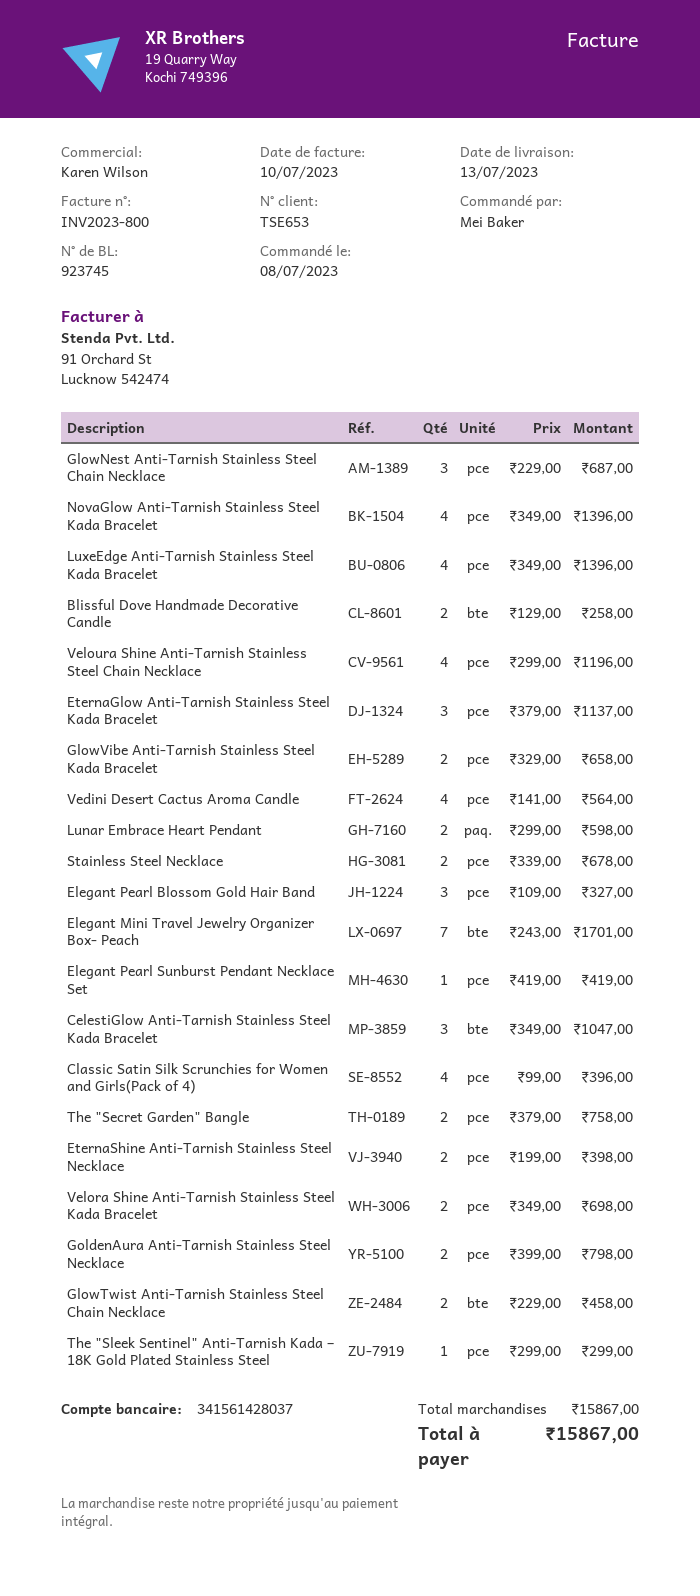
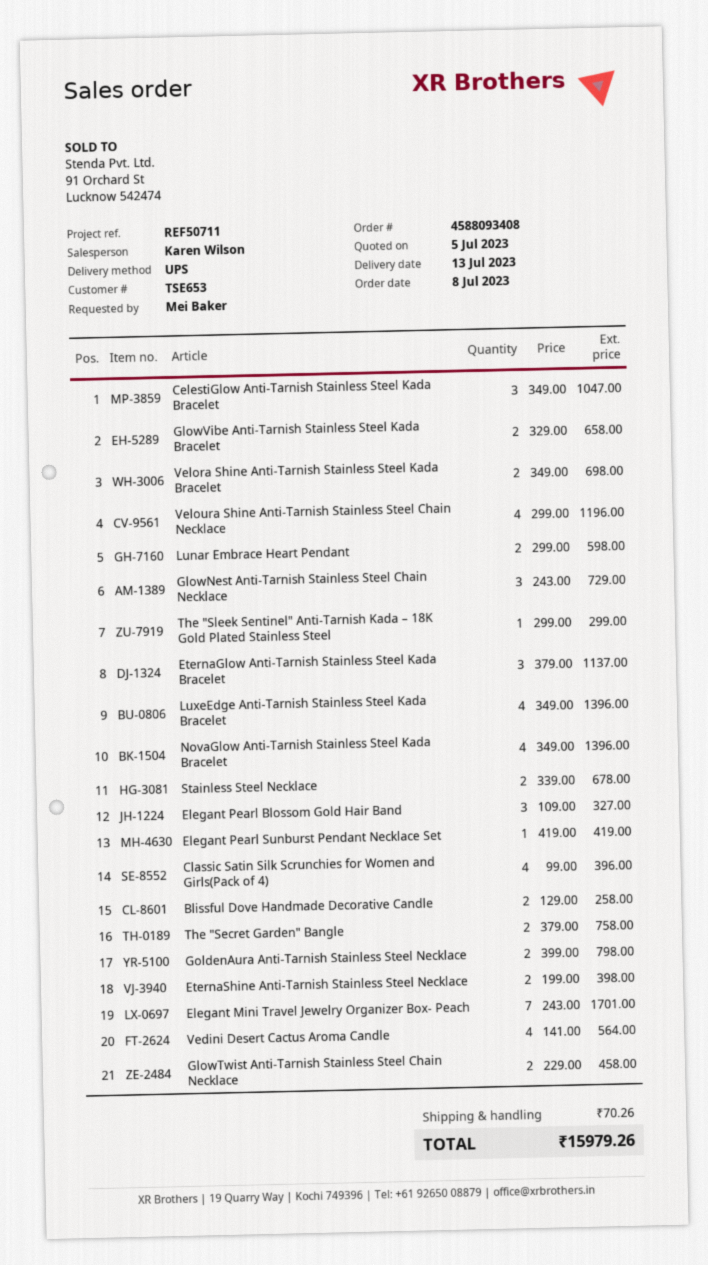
GlowNest Anti-Tarnish Stainless Steel Chain Necklace: 3 x 229.00 = 687.00 -> 3 x 243.00 = 729.00
shipping: none -> 70.26
total: 15867.00 -> 15979.26

